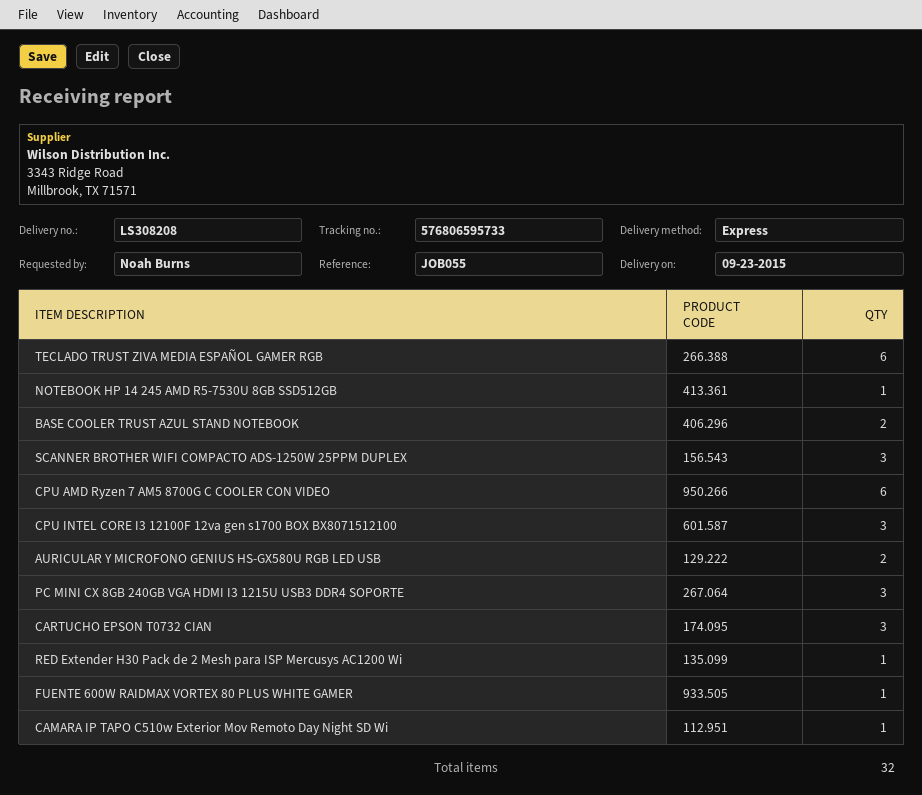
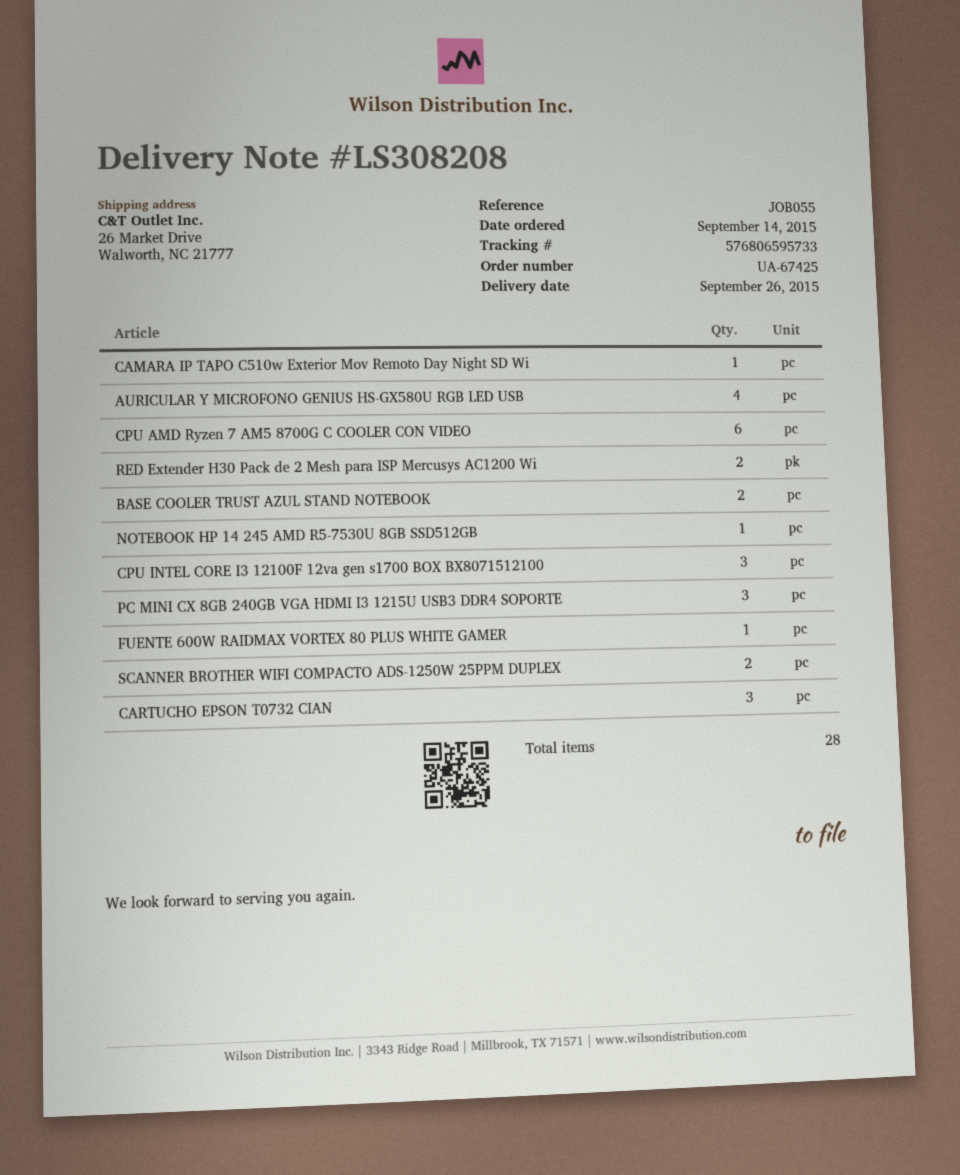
delivery date: 2015-09-23 -> 2015-09-26
TECLADO TRUST ZIVA MEDIA ESPAÑOL GAMER RGB: 6 -> none
SCANNER BROTHER WIFI COMPACTO ADS-1250W 25PPM DUPLEX: 3 -> 2
AURICULAR Y MICROFONO GENIUS HS-GX580U RGB LED USB: 2 -> 4
RED Extender H30 Pack de 2 Mesh para ISP Mercusys AC1200 Wi: 1 -> 2
total quantity: 32 -> 28

